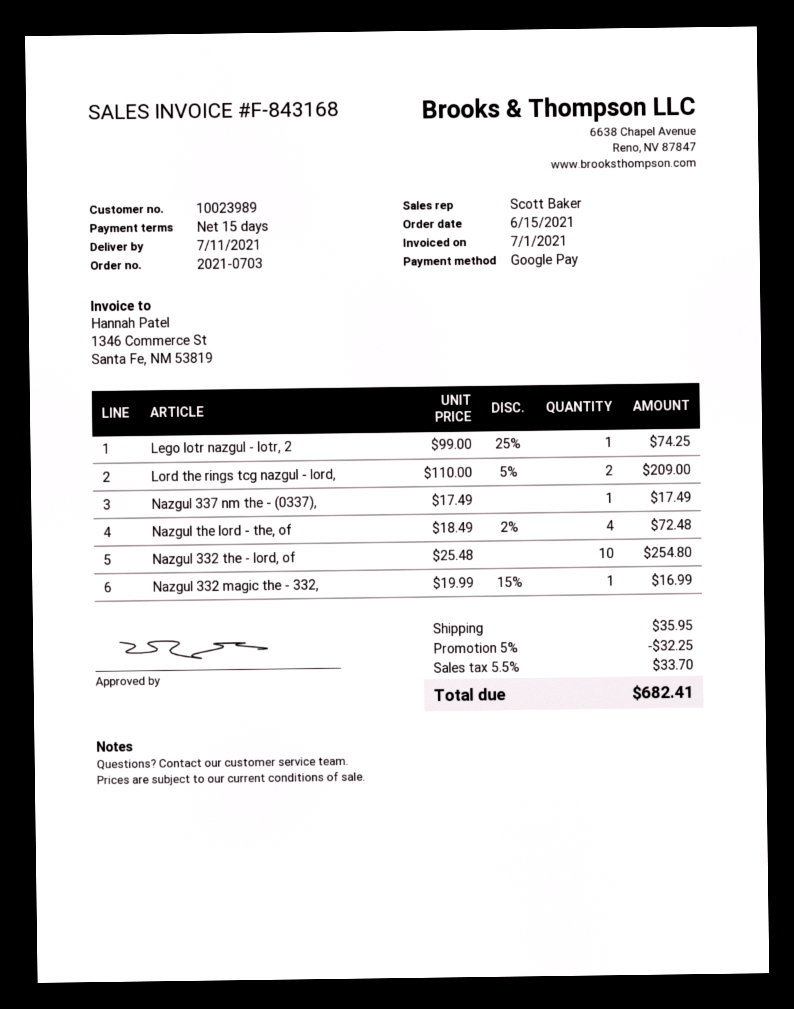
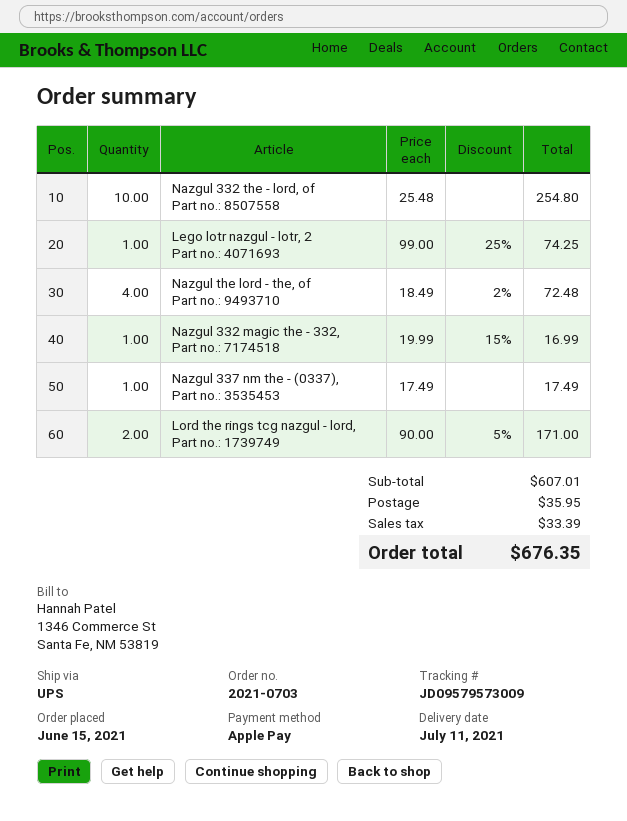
payment method: Google Pay -> Apple Pay
Lord the rings tcg nazgul - lord,: 2 x 110.00 - 5% = 209.00 -> 2 x 90.00 - 5% = 171.00
discount: 5% = 32.25 -> none
tax: 33.70 -> 33.39
total: 682.41 -> 676.35

